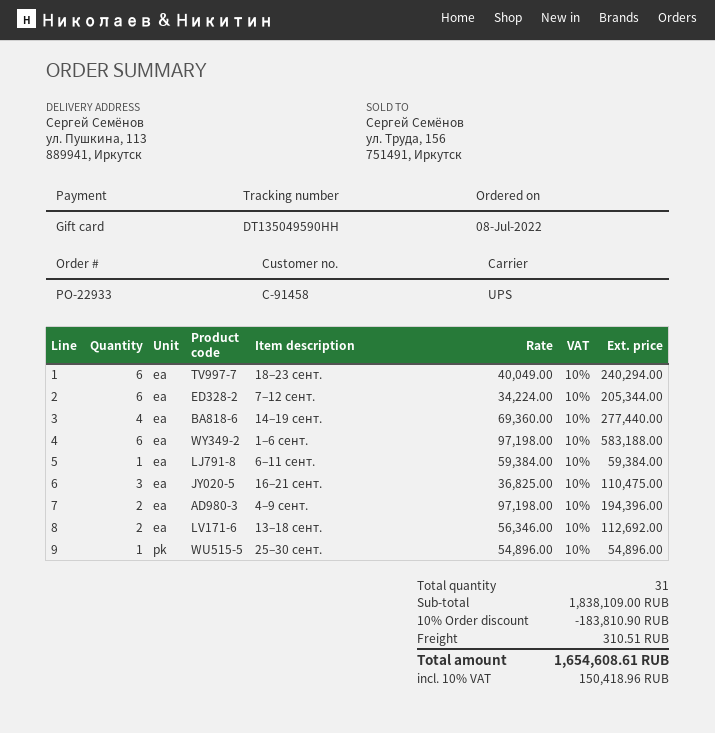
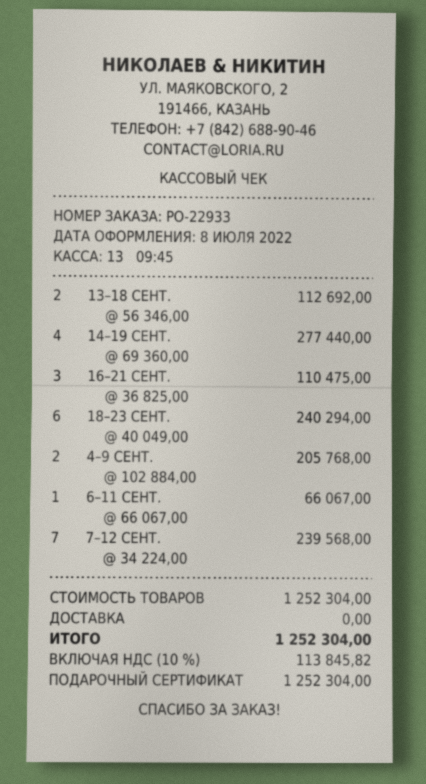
7–12 сент.: 6 x 34224.00 = 205344.00 -> 7 x 34224.00 = 239568.00
1–6 сент.: 6 x 97198.00 = 583188.00 -> none
6–11 сент.: 1 x 59384.00 = 59384.00 -> 1 x 66067.00 = 66067.00
4–9 сент.: 2 x 97198.00 = 194396.00 -> 2 x 102884.00 = 205768.00
25–30 сент.: 1 x 54896.00 = 54896.00 -> none
subtotal: 1838109.00 -> 1252304.00
discount: 10% = 183810.90 -> none
shipping: 310.51 -> 0.00
tax: 10% = 150418.96 -> 10% = 113845.82
total: 1654608.61 -> 1252304.00

